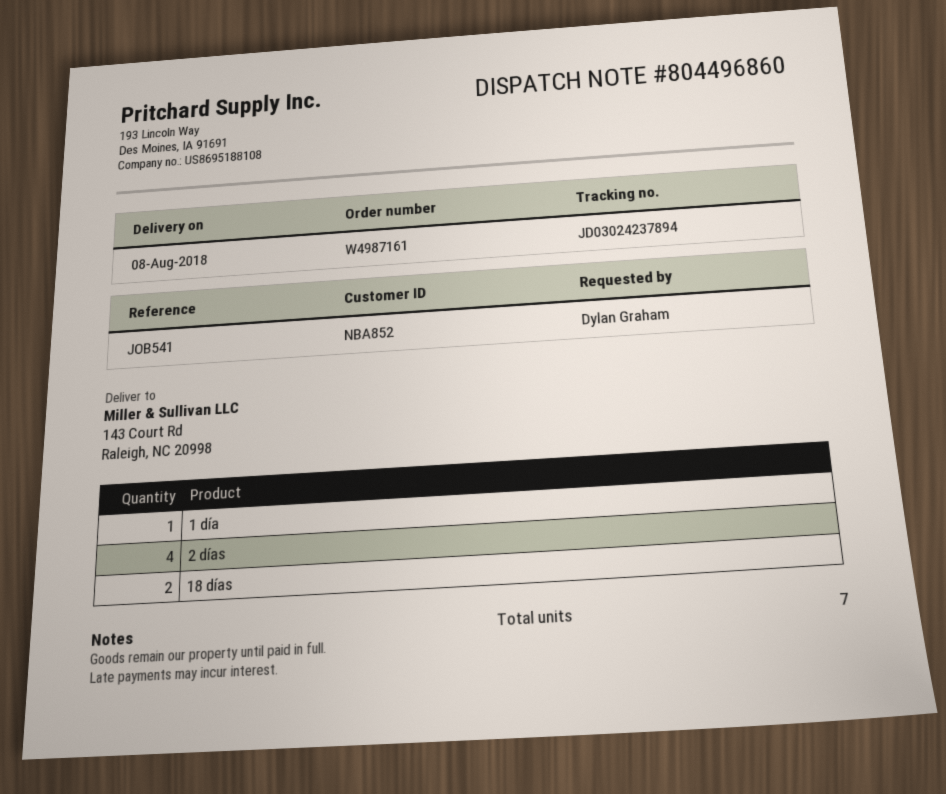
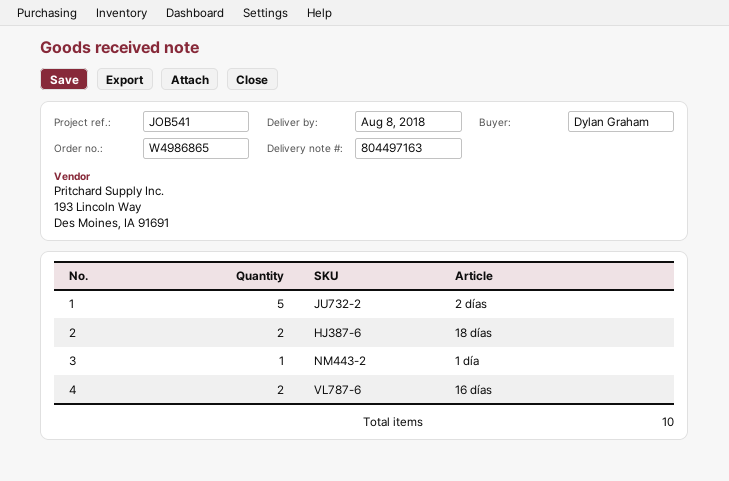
order number: W4987161 -> W4986865
delivery note number: 804496860 -> 804497163
2 días: 4 -> 5
16 días: none -> 2
total quantity: 7 -> 10

